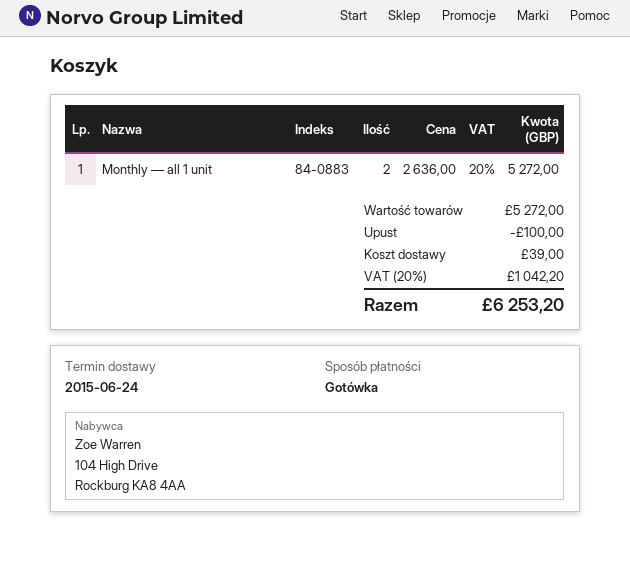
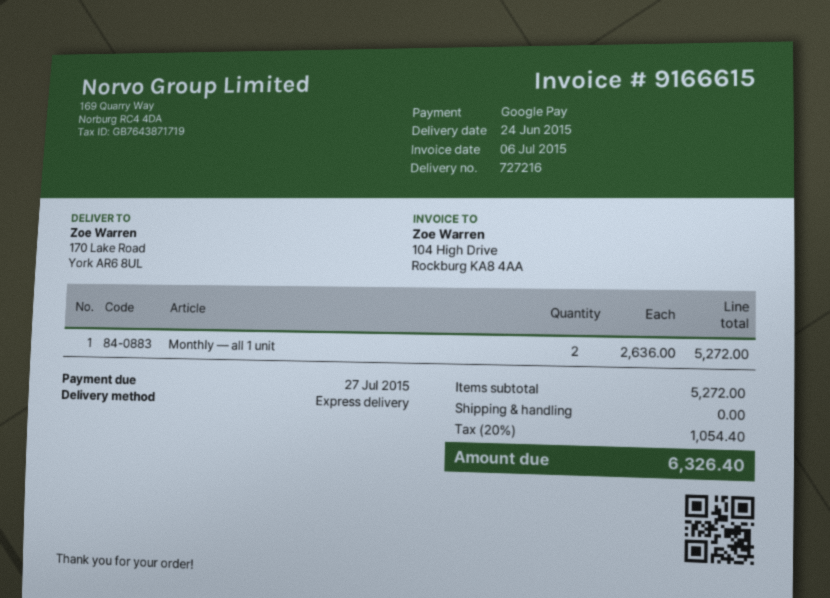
payment method: cash -> Google Pay
discount: 100.00 -> none
shipping: 39.00 -> 0.00
tax: 20% = 1042.20 -> 20% = 1054.40
total: 6253.20 -> 6326.40

